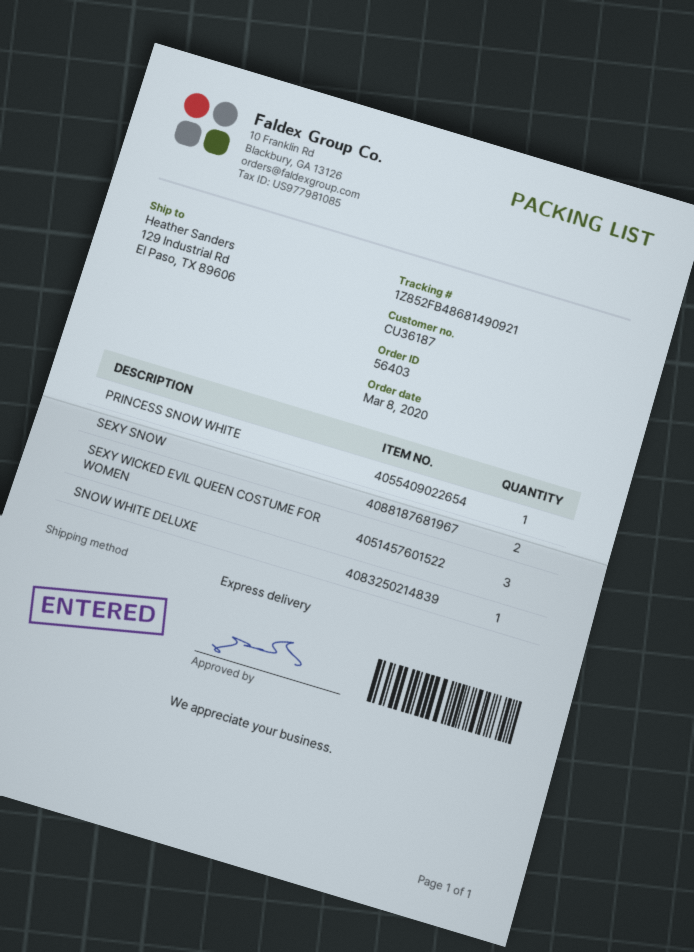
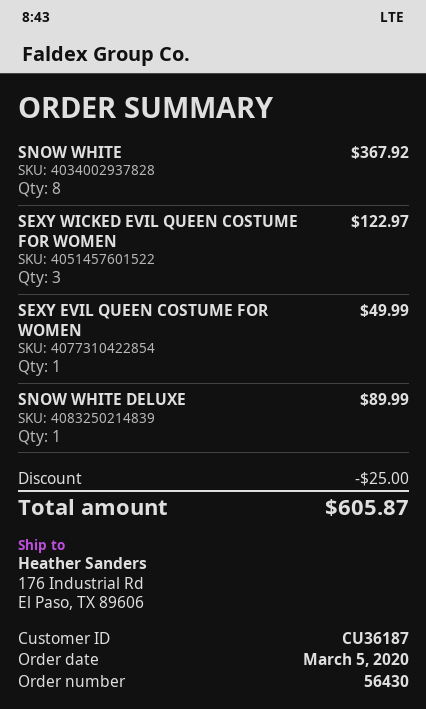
order number: 56403 -> 56430
order date: 2020-03-08 -> 2020-03-05
ship to: 129 Industrial Rd, El Paso, TX 89606 -> 176 Industrial Rd, El Paso, TX 89606
PRINCESS SNOW WHITE: 1 -> none
SEXY SNOW: 2 -> none
SNOW WHITE: none -> 8
SEXY EVIL QUEEN COSTUME FOR WOMEN: none -> 1

